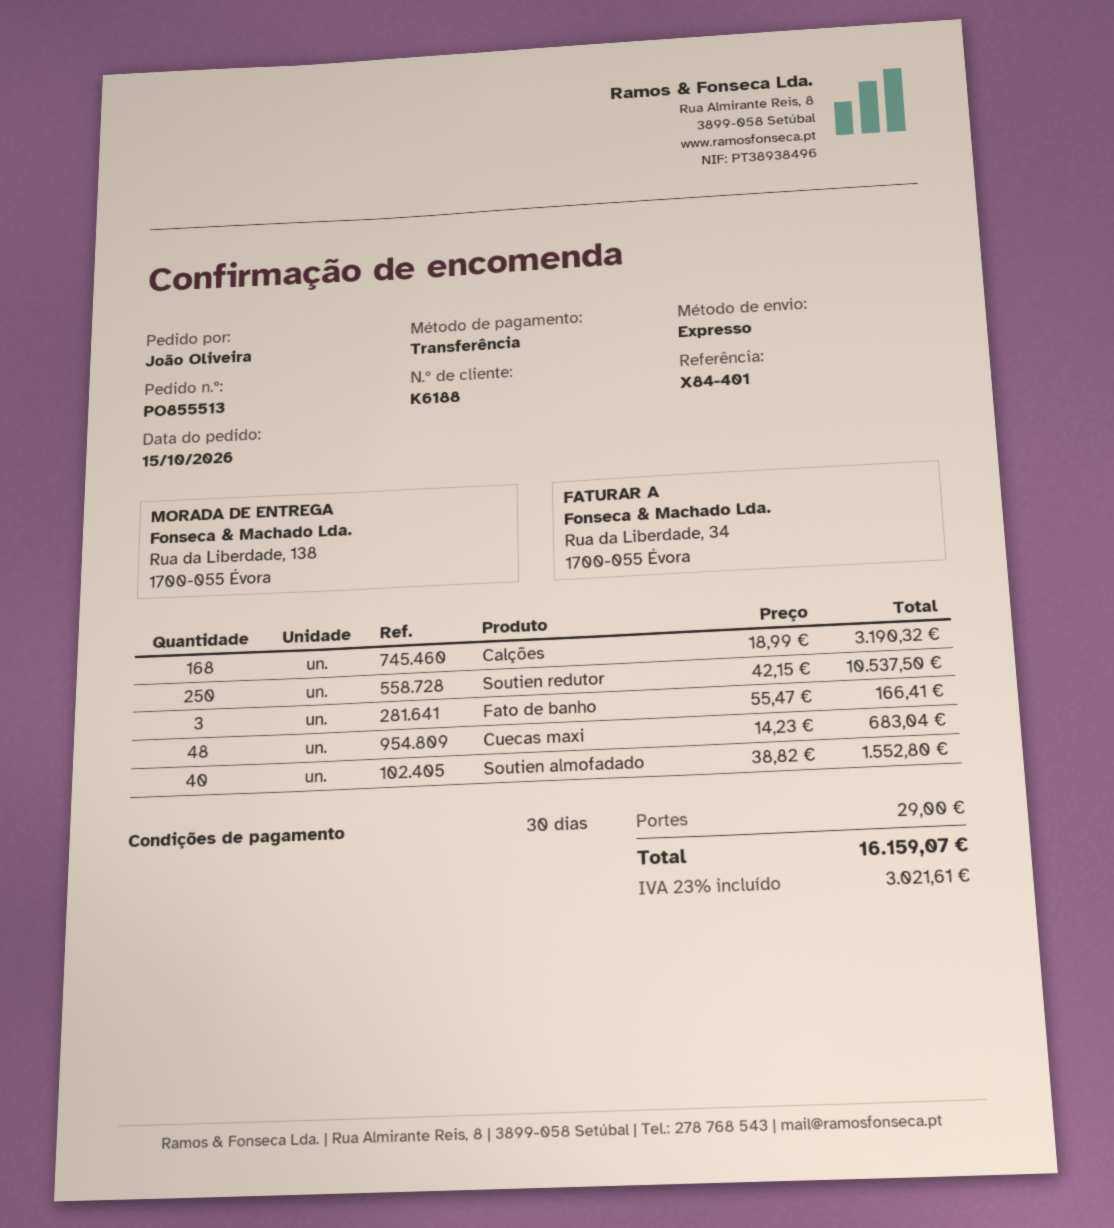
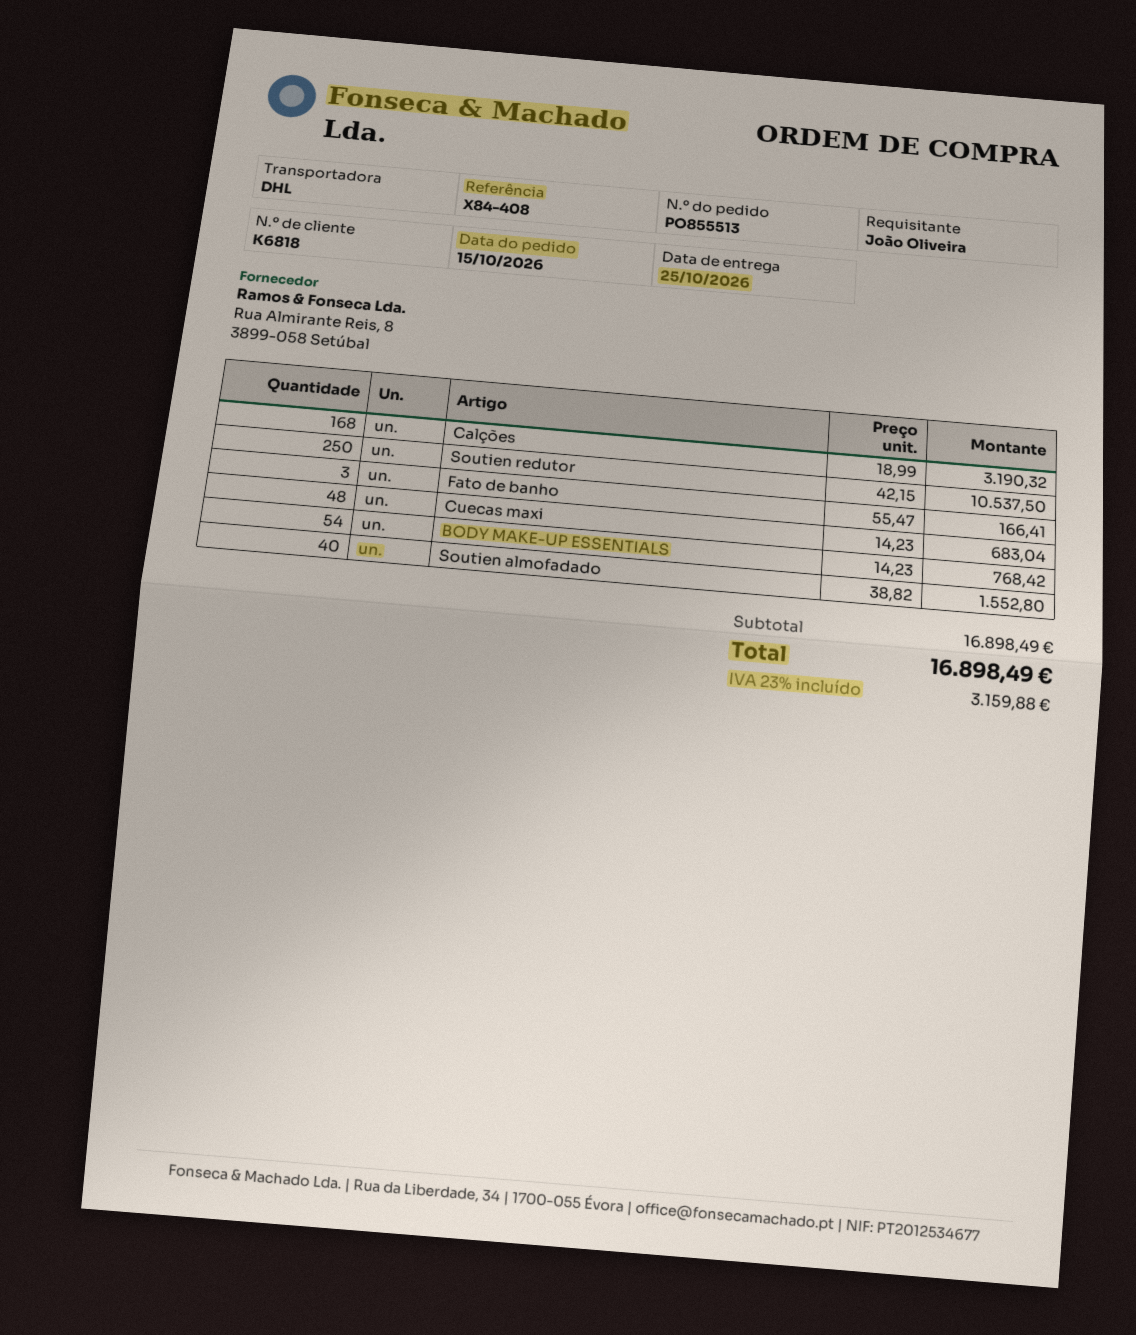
customer number: K6188 -> K6818
reference: X84-401 -> X84-408
shipping method: express -> DHL
BODY MAKE-UP ESSENTIALS: none -> 54 x 14.23 = 768.42
shipping: 29.00 -> none
tax: 23% = 3021.61 -> 23% = 3159.88
total: 16159.07 -> 16898.49

